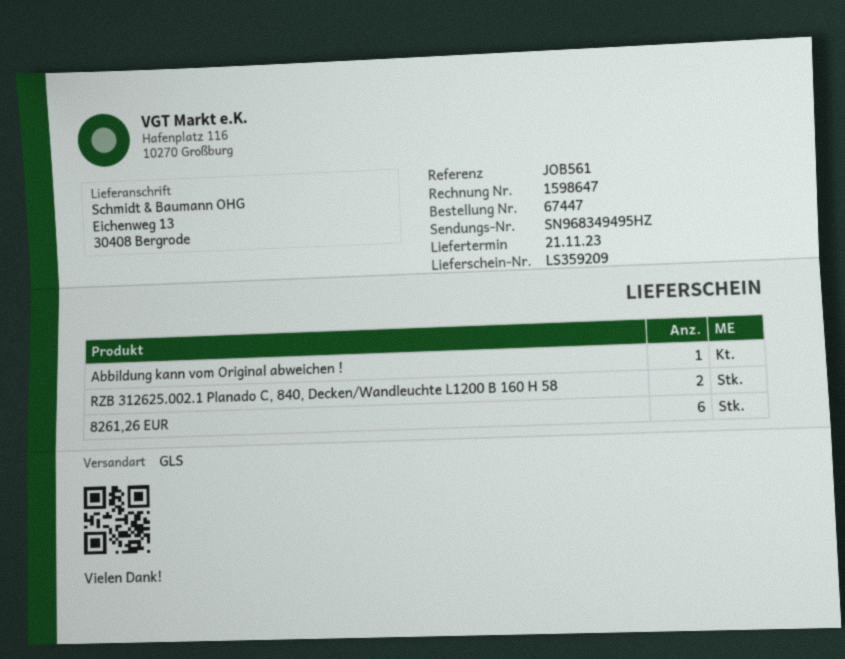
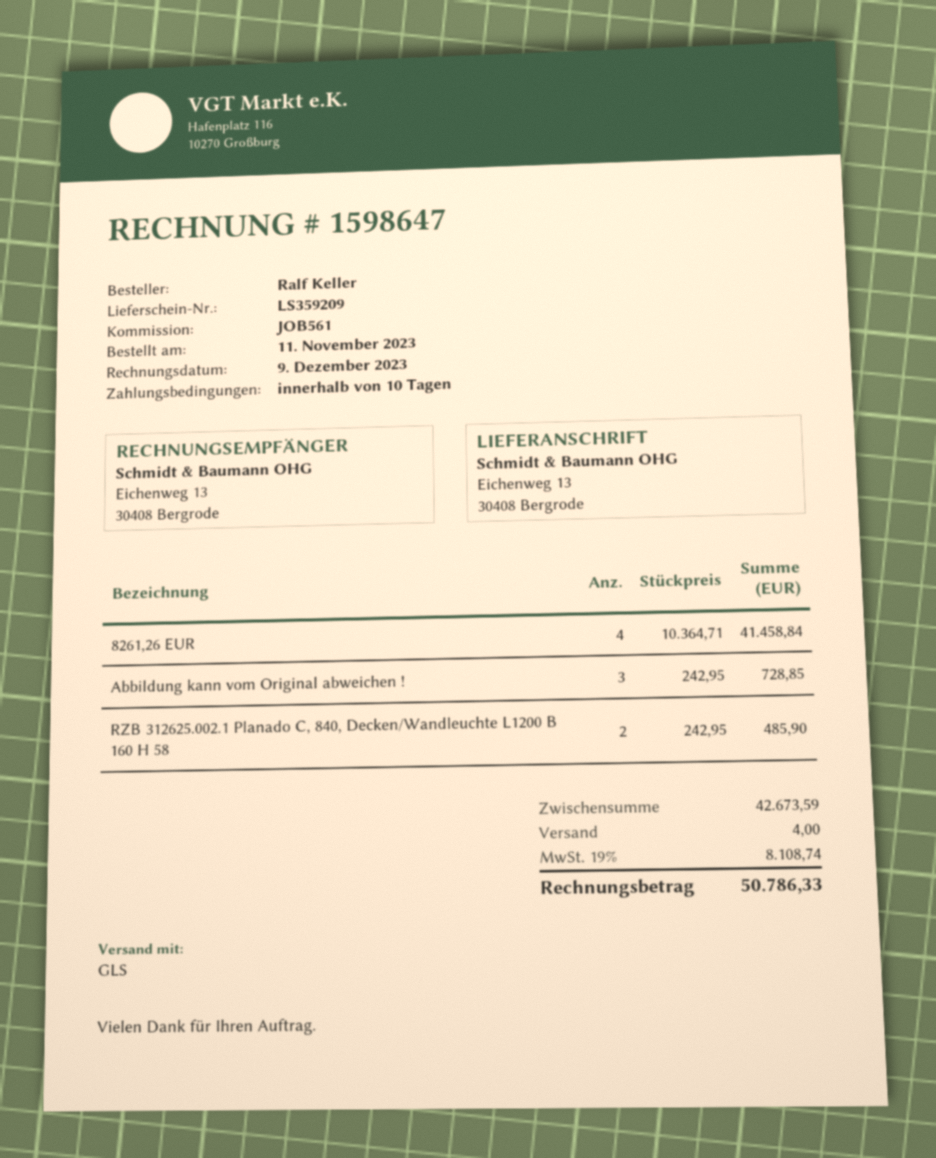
Abbildung kann vom Original abweichen !: 1 -> 3
8261,26 EUR: 6 -> 4

